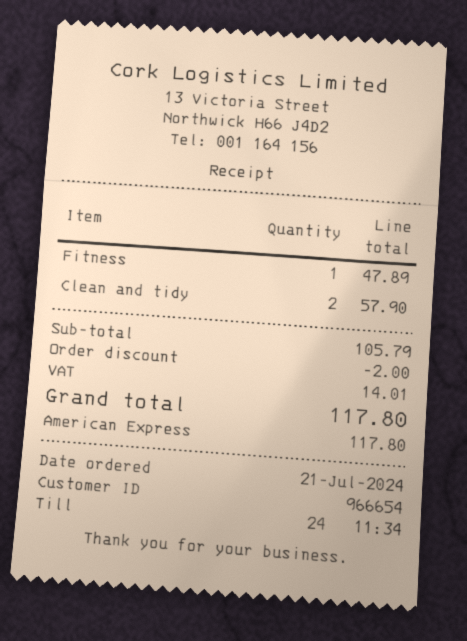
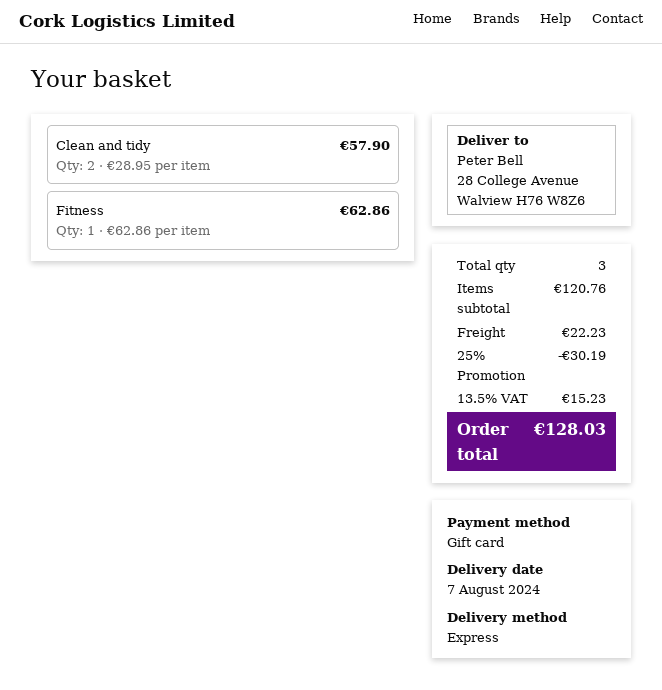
payment method: American Express -> gift card
Fitness: 1 for 47.89 -> 1 for 62.86
subtotal: 105.79 -> 120.76
discount: 2.00 -> 30.19
shipping: none -> 22.23
tax: 14.01 -> 15.23
total: 117.80 -> 128.03

